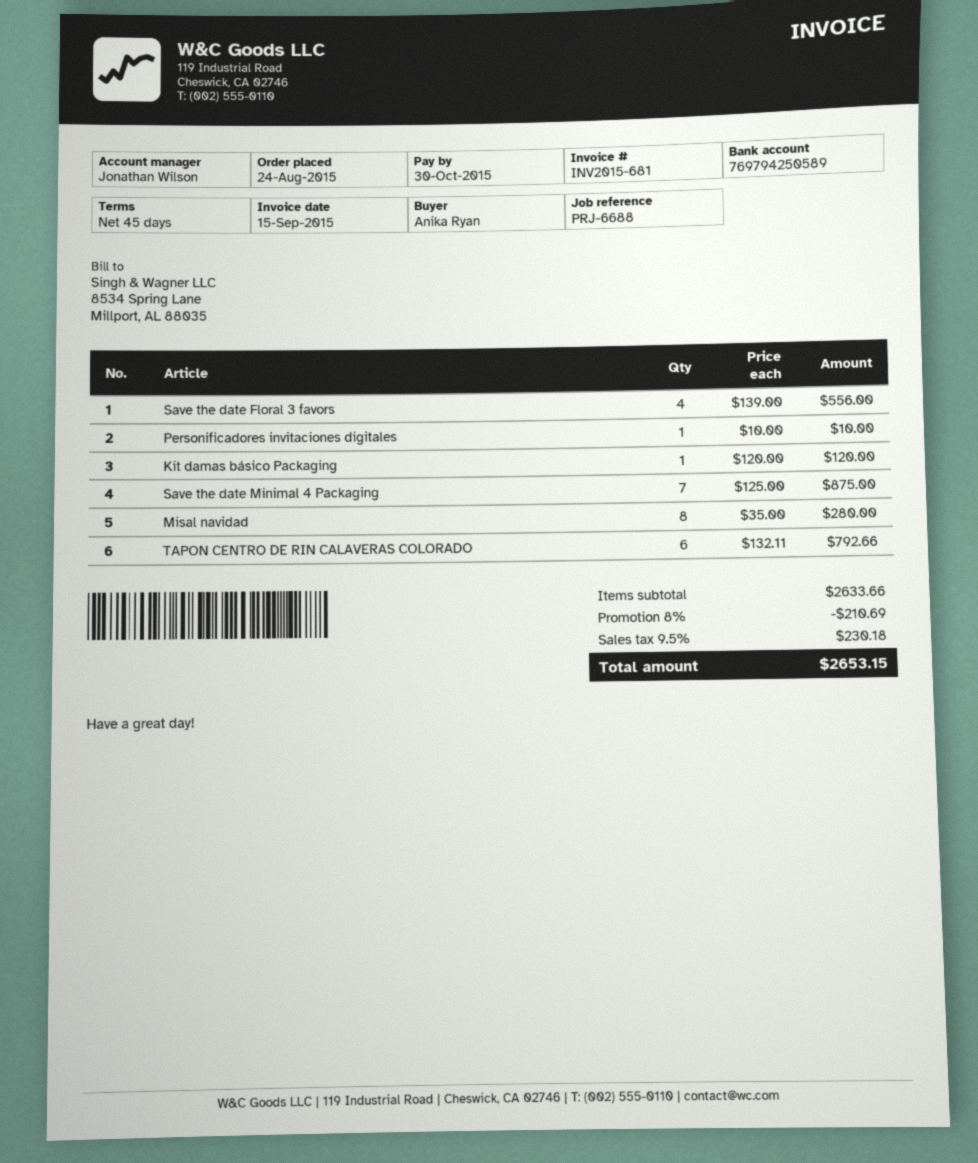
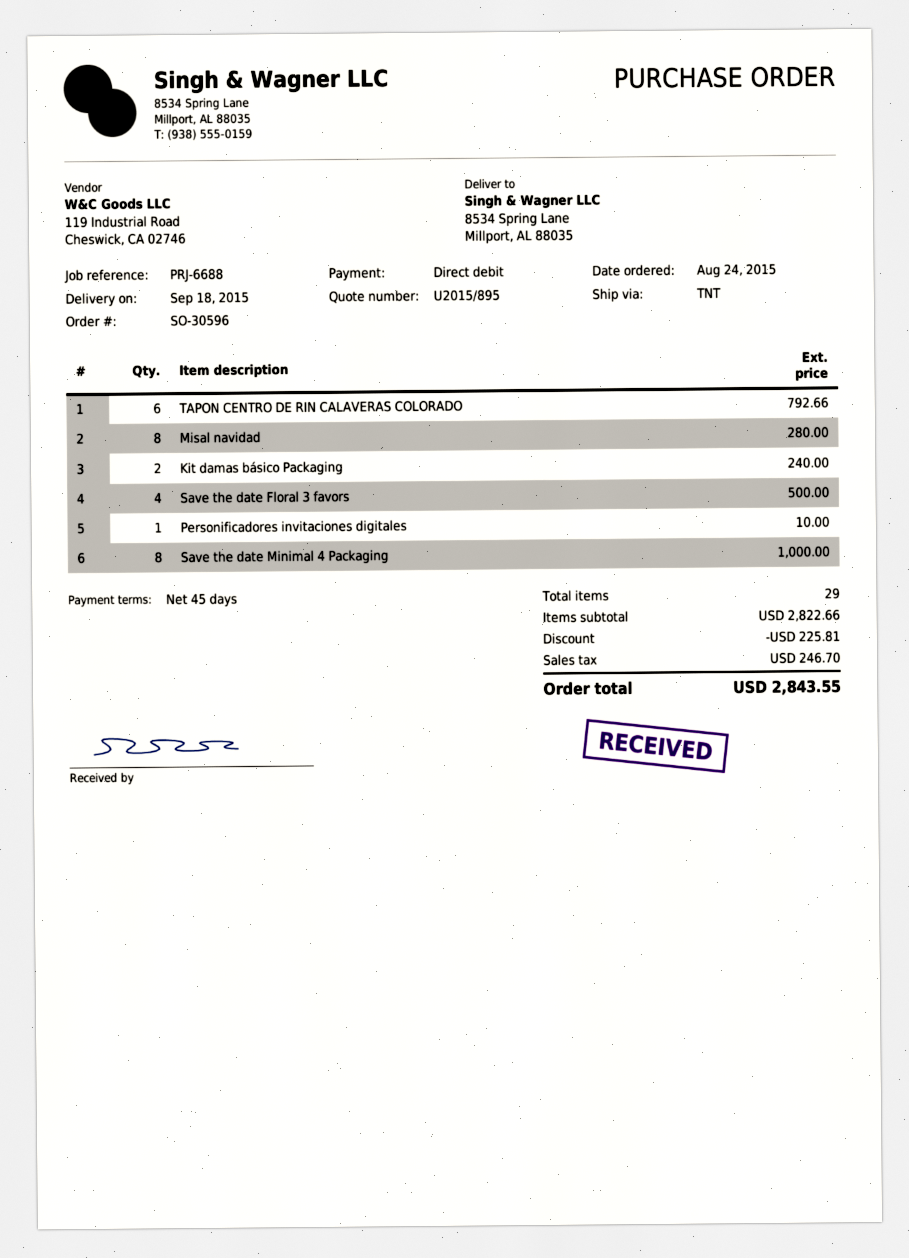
Save the date Floral 3 favors: 4 for 556.00 -> 4 for 500.00
Kit damas básico Packaging: 1 for 120.00 -> 2 for 240.00
Save the date Minimal 4 Packaging: 7 for 875.00 -> 8 for 1000.00
subtotal: 2633.66 -> 2822.66
discount: 210.69 -> 225.81
tax: 230.18 -> 246.70
total: 2653.15 -> 2843.55

